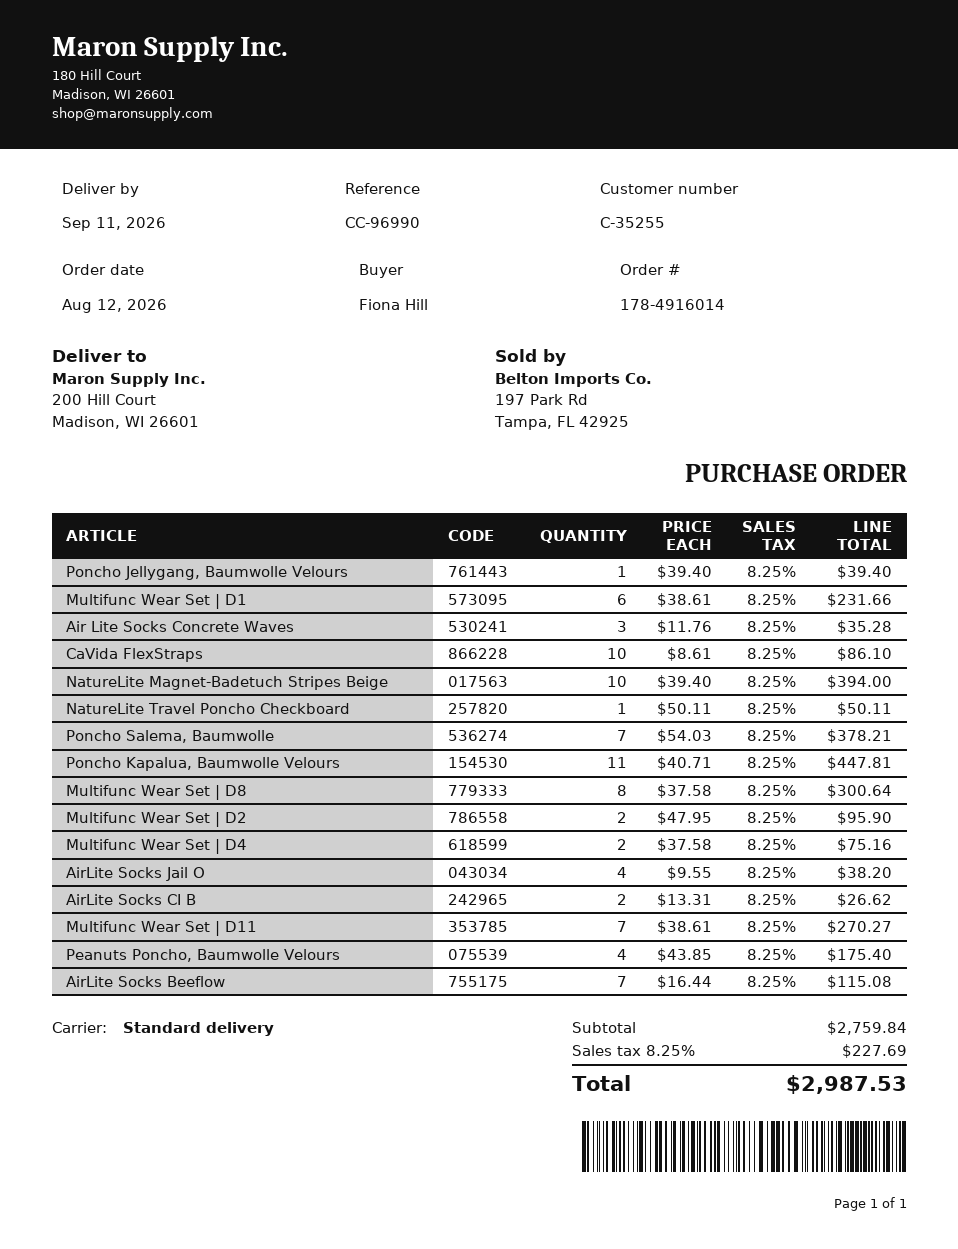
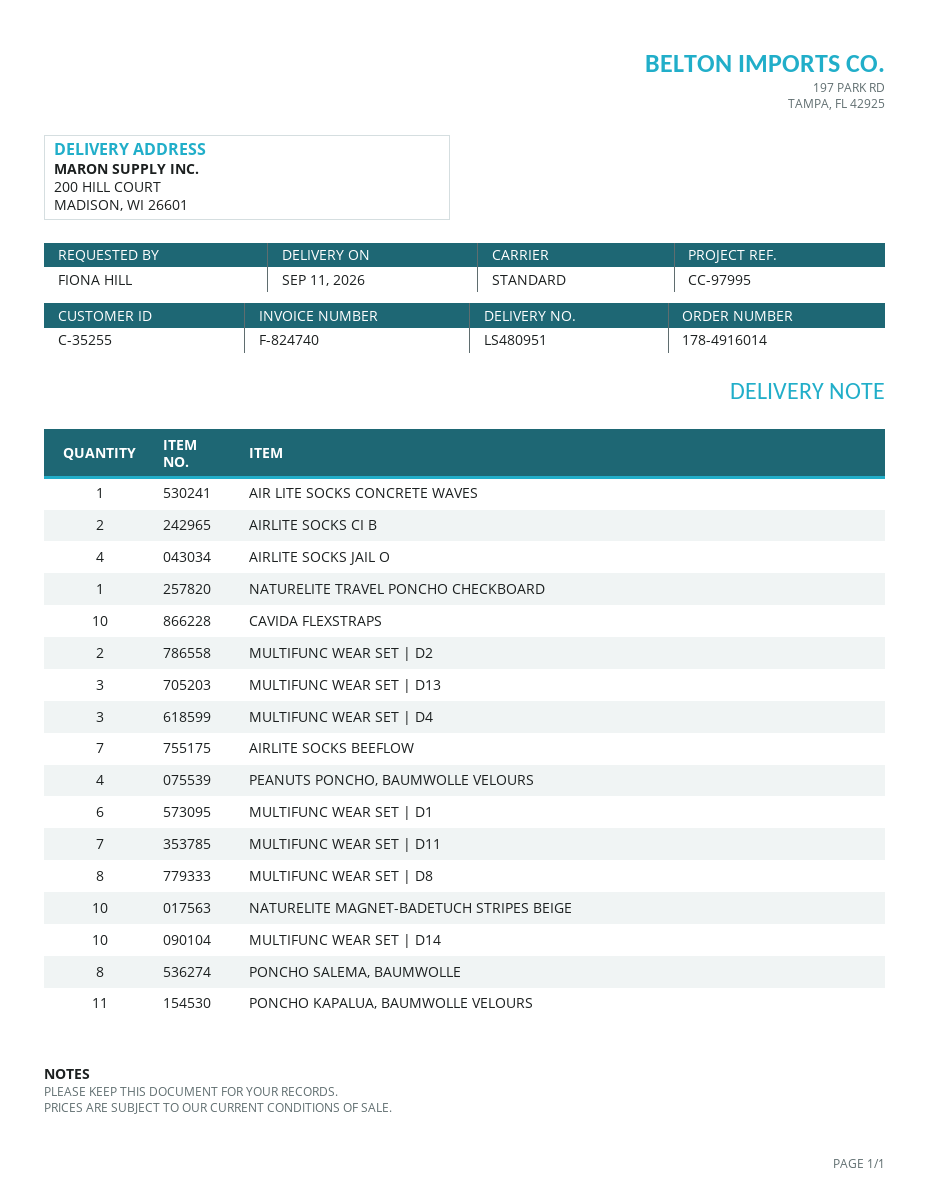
reference: CC-96990 -> CC-97995
Poncho Jellygang, Baumwolle Velours: 1 -> none
Air Lite Socks Concrete Waves: 3 -> 1
Poncho Salema, Baumwolle: 7 -> 8
Multifunc Wear Set | D4: 2 -> 3
MULTIFUNC WEAR SET | D13: none -> 3
MULTIFUNC WEAR SET | D14: none -> 10

